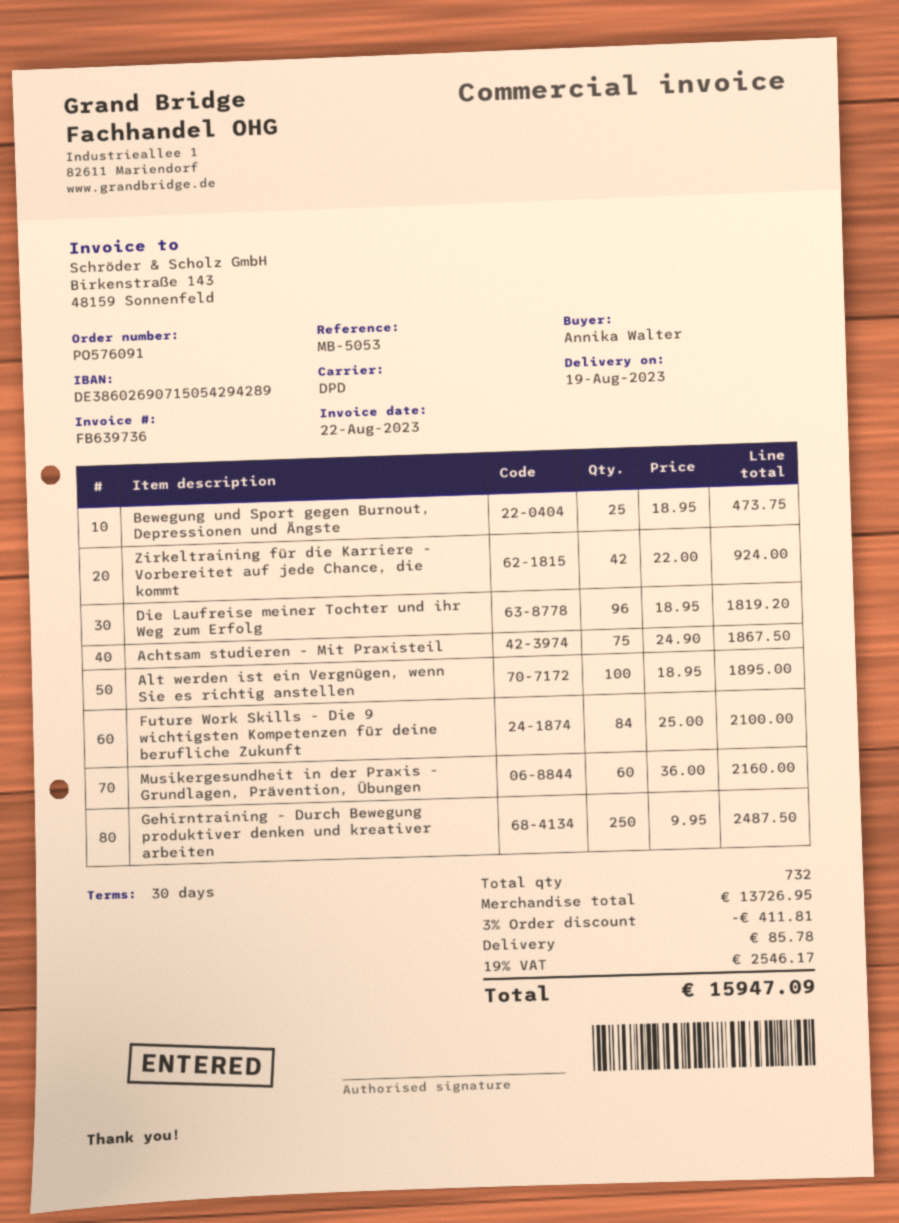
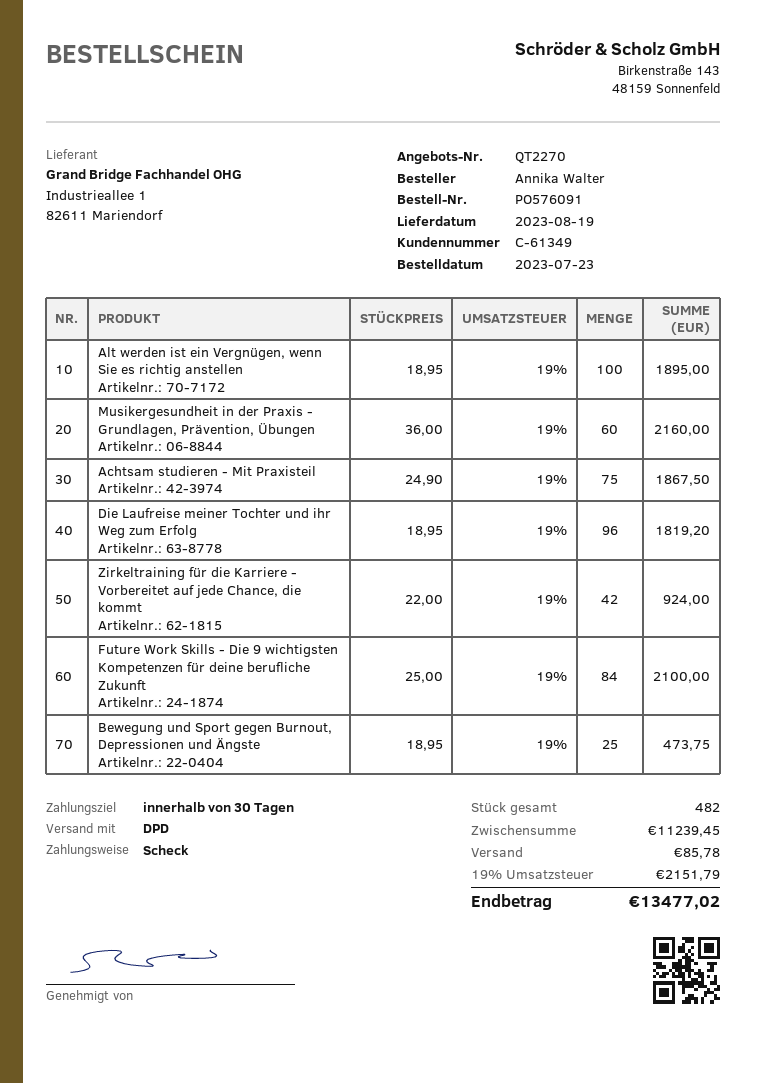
Gehirntraining - Durch Bewegung produktiver denken und kreativer arbeiten: 250 x 9.95 = 2487.50 -> none
total quantity: 732 -> 482
subtotal: 13726.95 -> 11239.45
discount: 3% = 411.81 -> none
tax: 19% = 2546.17 -> 19% = 2151.79
total: 15947.09 -> 13477.02

